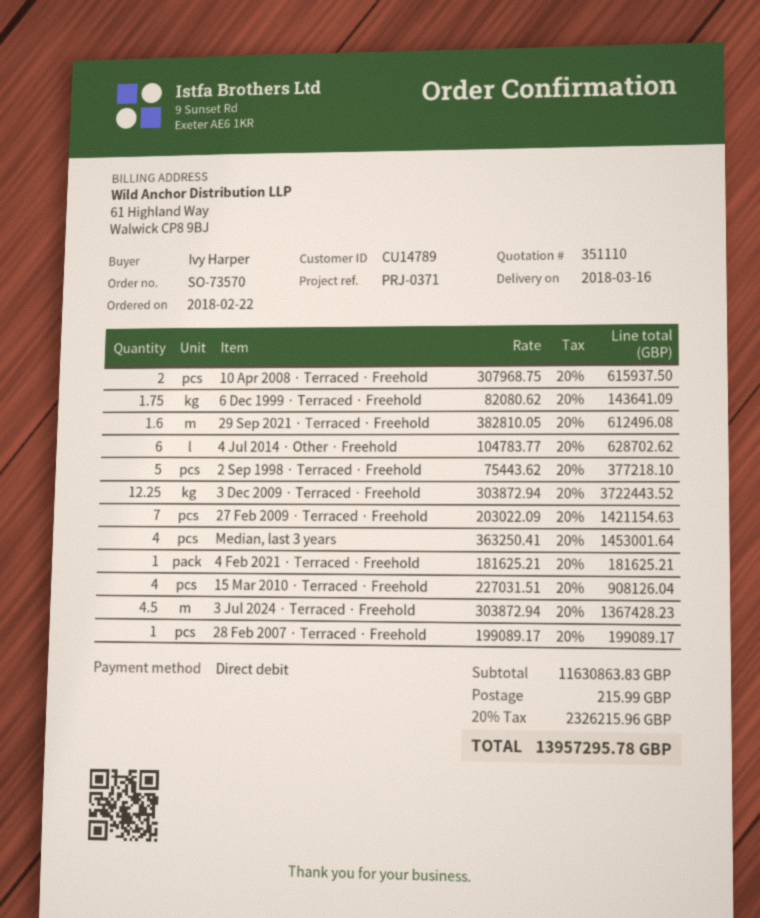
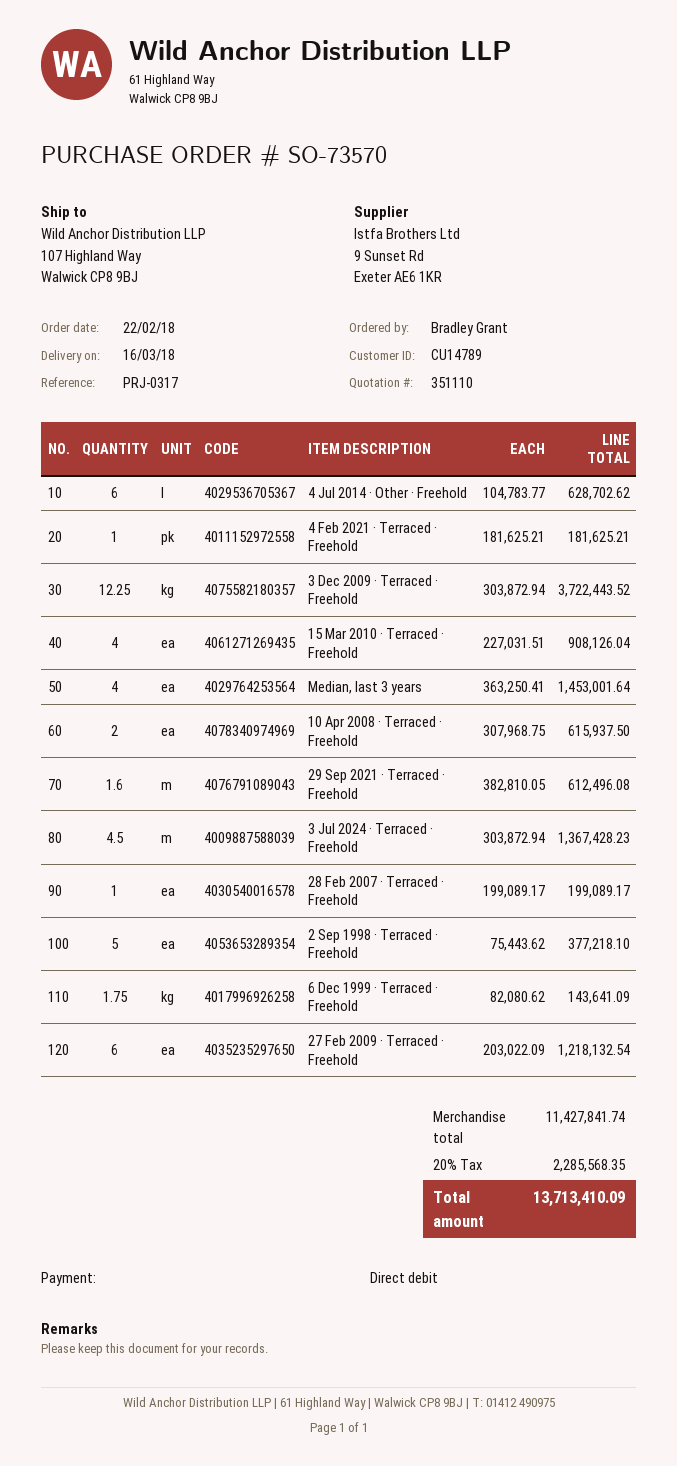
reference: PRJ-0371 -> PRJ-0317
ordered by: Ivy Harper -> Bradley Grant
27 Feb 2009 · Terraced · Freehold: 7 x 203022.09 = 1421154.63 -> 6 x 203022.09 = 1218132.54
subtotal: 11630863.83 -> 11427841.74
shipping: 215.99 -> none
tax: 20% = 2326215.96 -> 20% = 2285568.35
total: 13957295.78 -> 13713410.09

